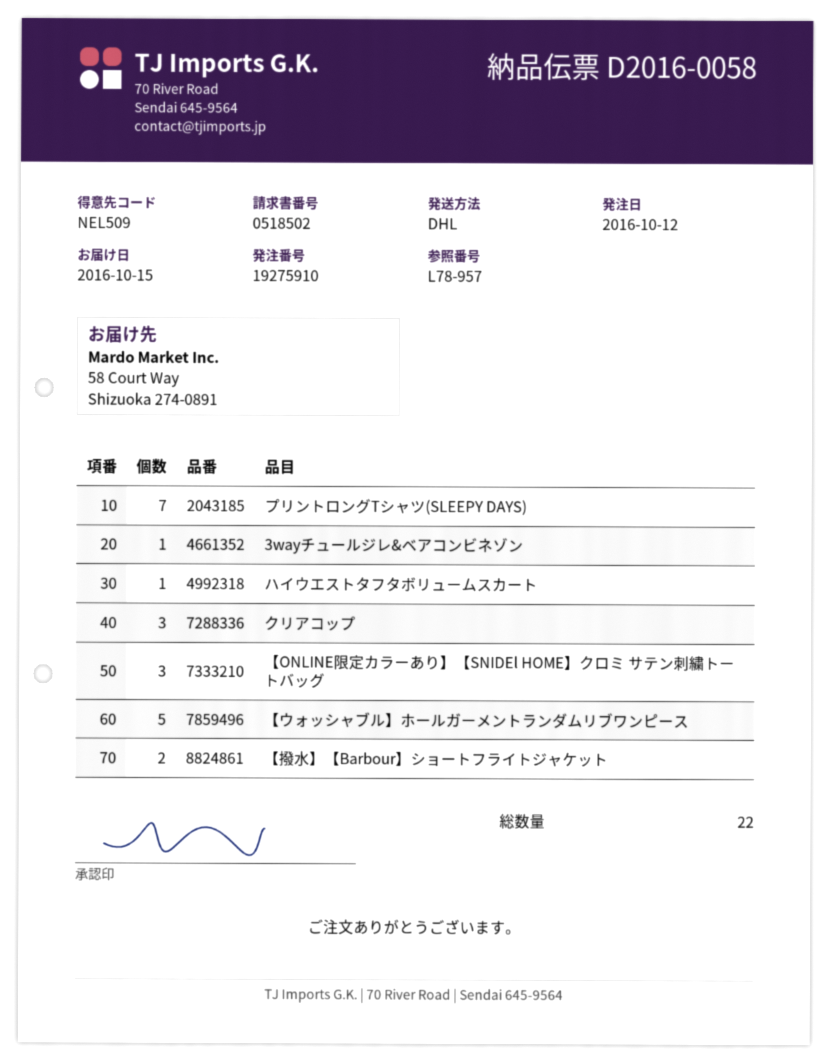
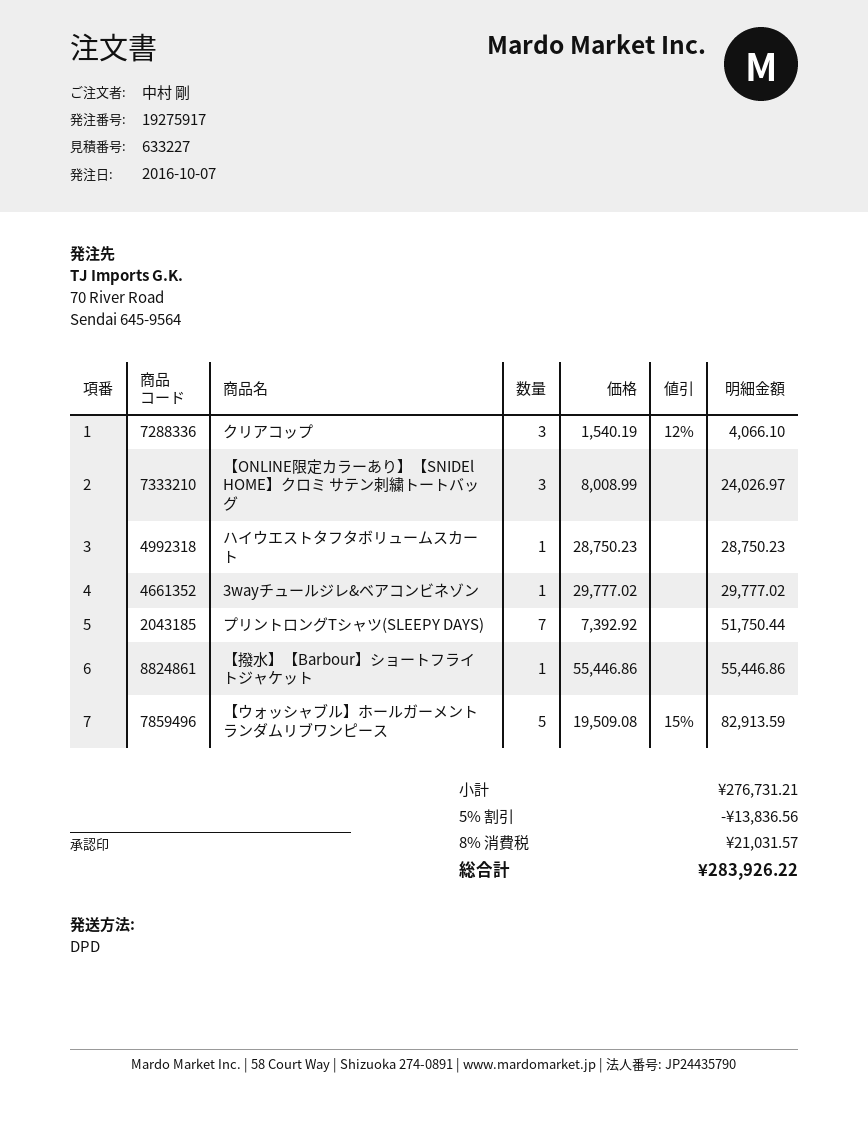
order number: 19275910 -> 19275917
order date: 2016-10-12 -> 2016-10-07
shipping method: DHL -> DPD
【撥水】【Barbour】ショートフライトジャケット: 2 -> 1

